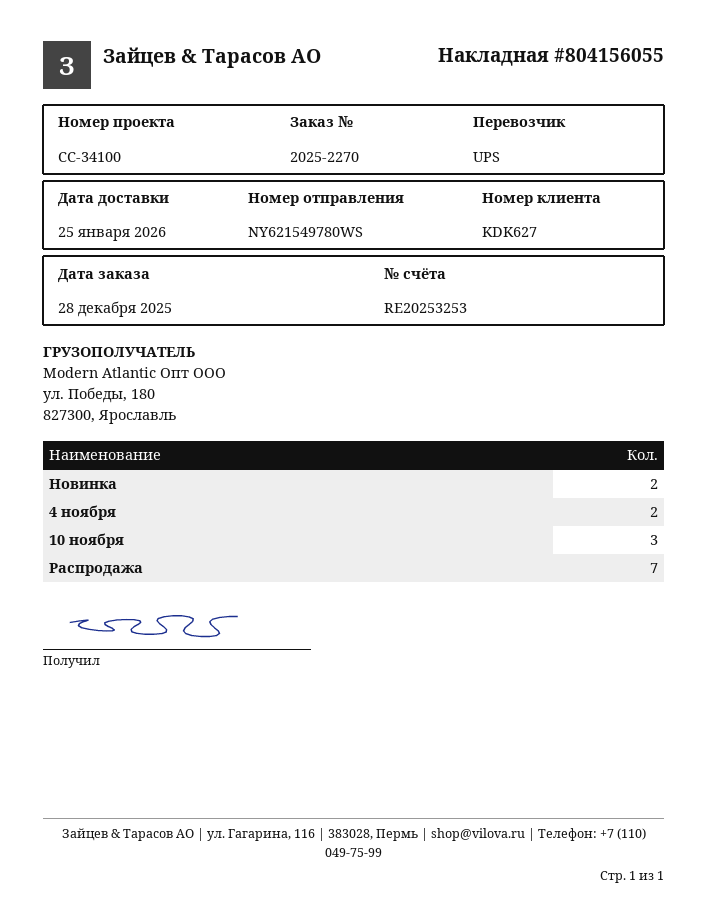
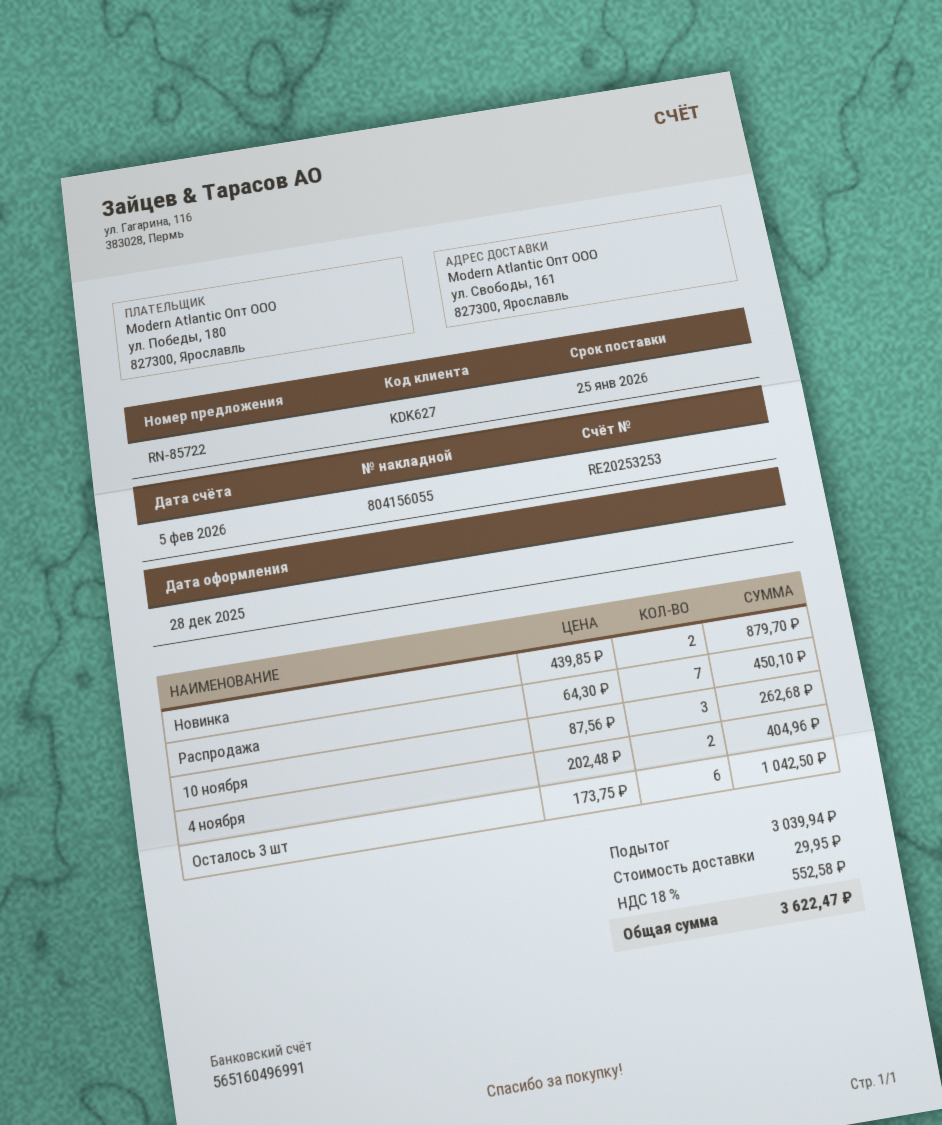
ship to: ул. Победы, 180, 827300, Ярославль -> ул. Свободы, 161, 827300, Ярославль
Осталось 3 шт: none -> 6

